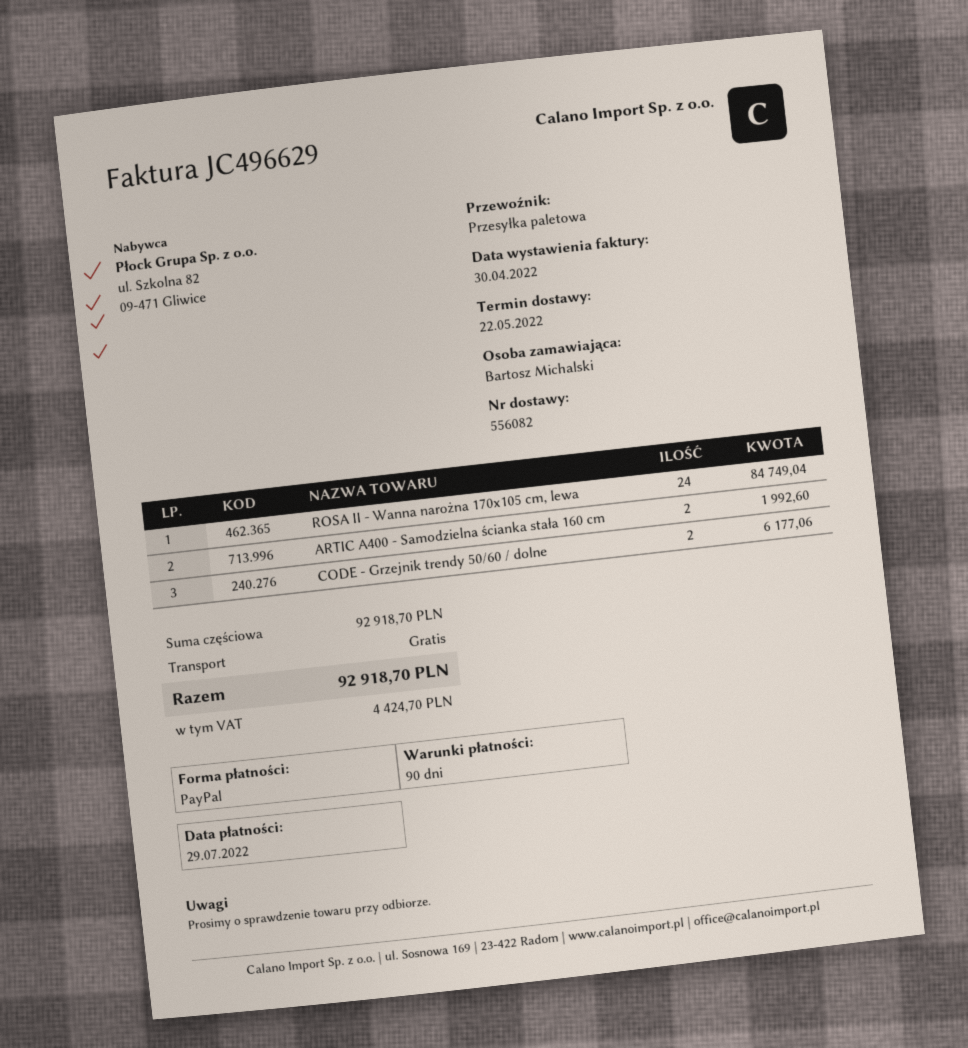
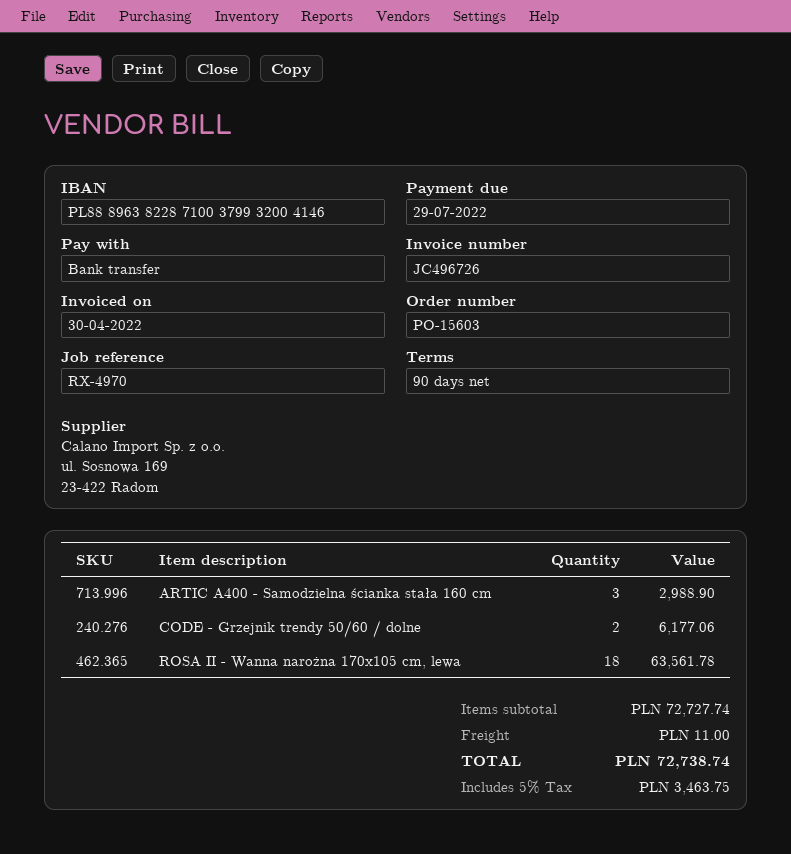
invoice number: JC496629 -> JC496726
payment method: PayPal -> bank transfer
ROSA II - Wanna narożna 170x105 cm, lewa: 24 for 84749.04 -> 18 for 63561.78
ARTIC A400 - Samodzielna ścianka stała 160 cm: 2 for 1992.60 -> 3 for 2988.90
subtotal: 92918.70 -> 72727.74
shipping: 0.00 -> 11.00
tax: 4424.70 -> 3463.75
total: 92918.70 -> 72738.74

